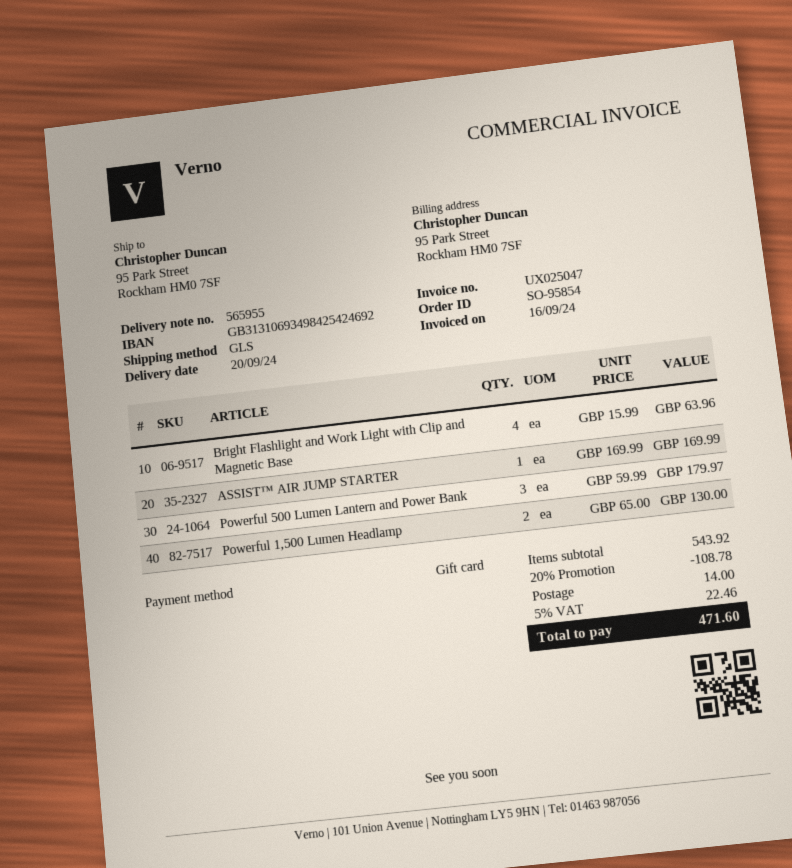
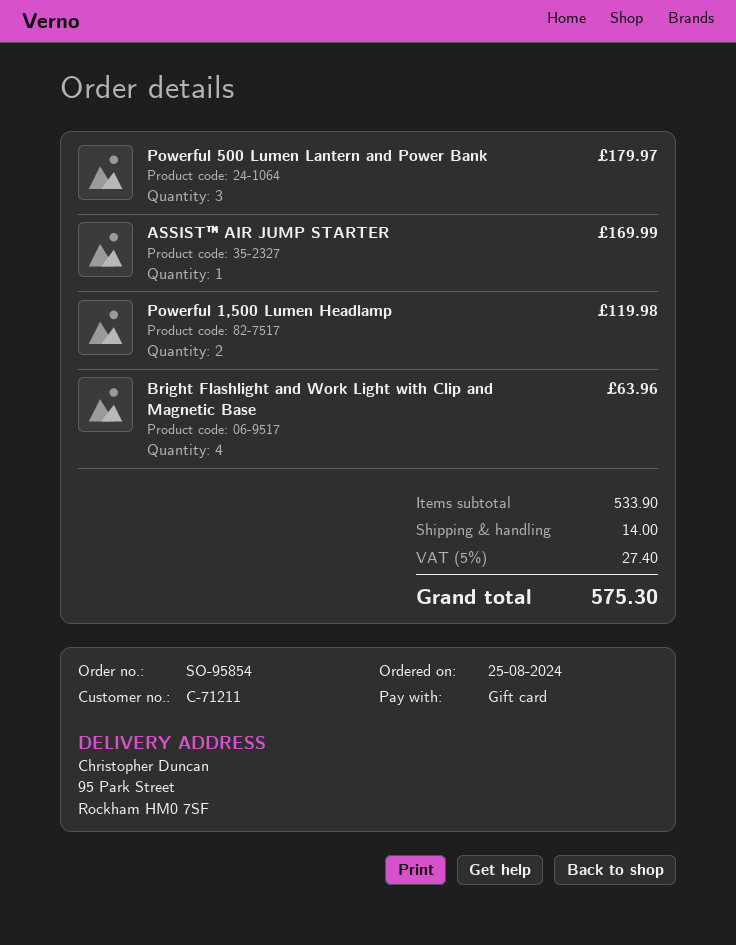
Powerful 1,500 Lumen Headlamp: 2 for 130.00 -> 2 for 119.98
subtotal: 543.92 -> 533.90
discount: 20% = 108.78 -> none
tax: 5% = 22.46 -> 5% = 27.40
total: 471.60 -> 575.30

